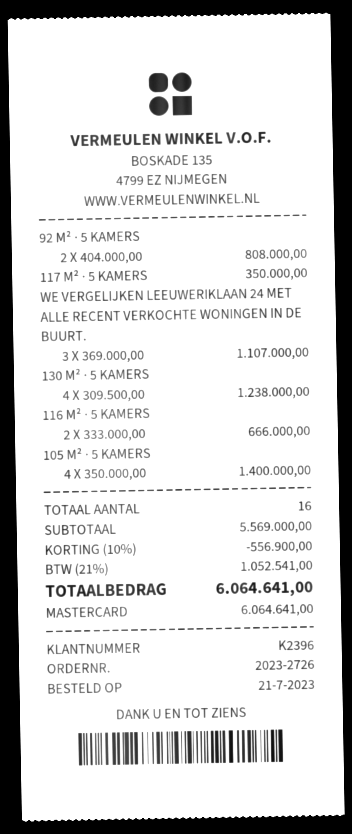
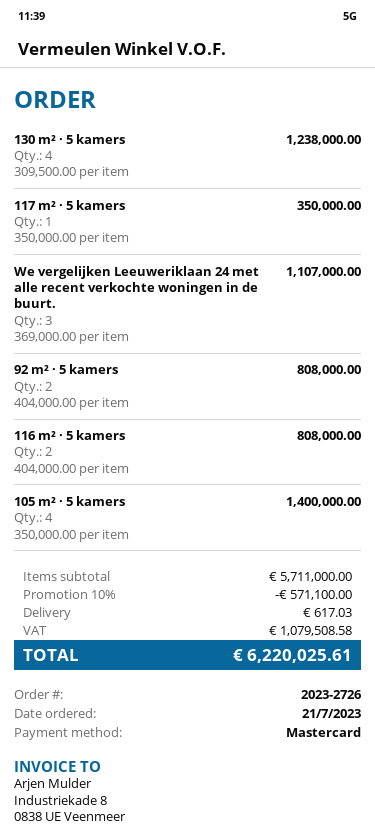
116 M² · 5 KAMERS: 2 x 333000.00 = 666000.00 -> 2 x 404000.00 = 808000.00
subtotal: 5569000.00 -> 5711000.00
discount: 10% = 556900.00 -> 10% = 571100.00
shipping: none -> 617.03
tax: 1052541.00 -> 1079508.58
total: 6064641.00 -> 6220025.61

